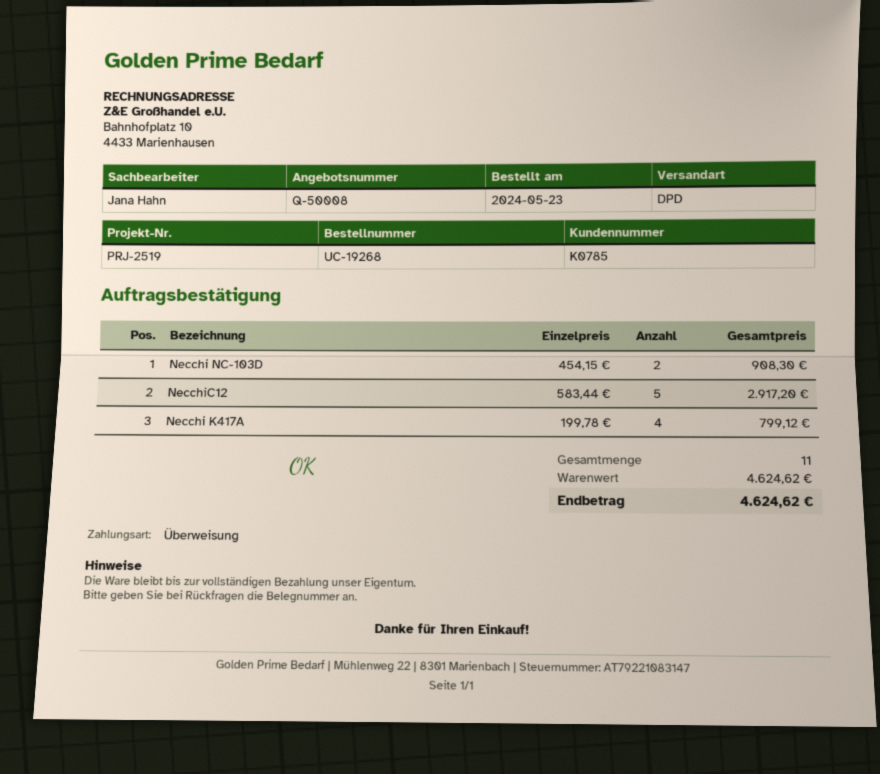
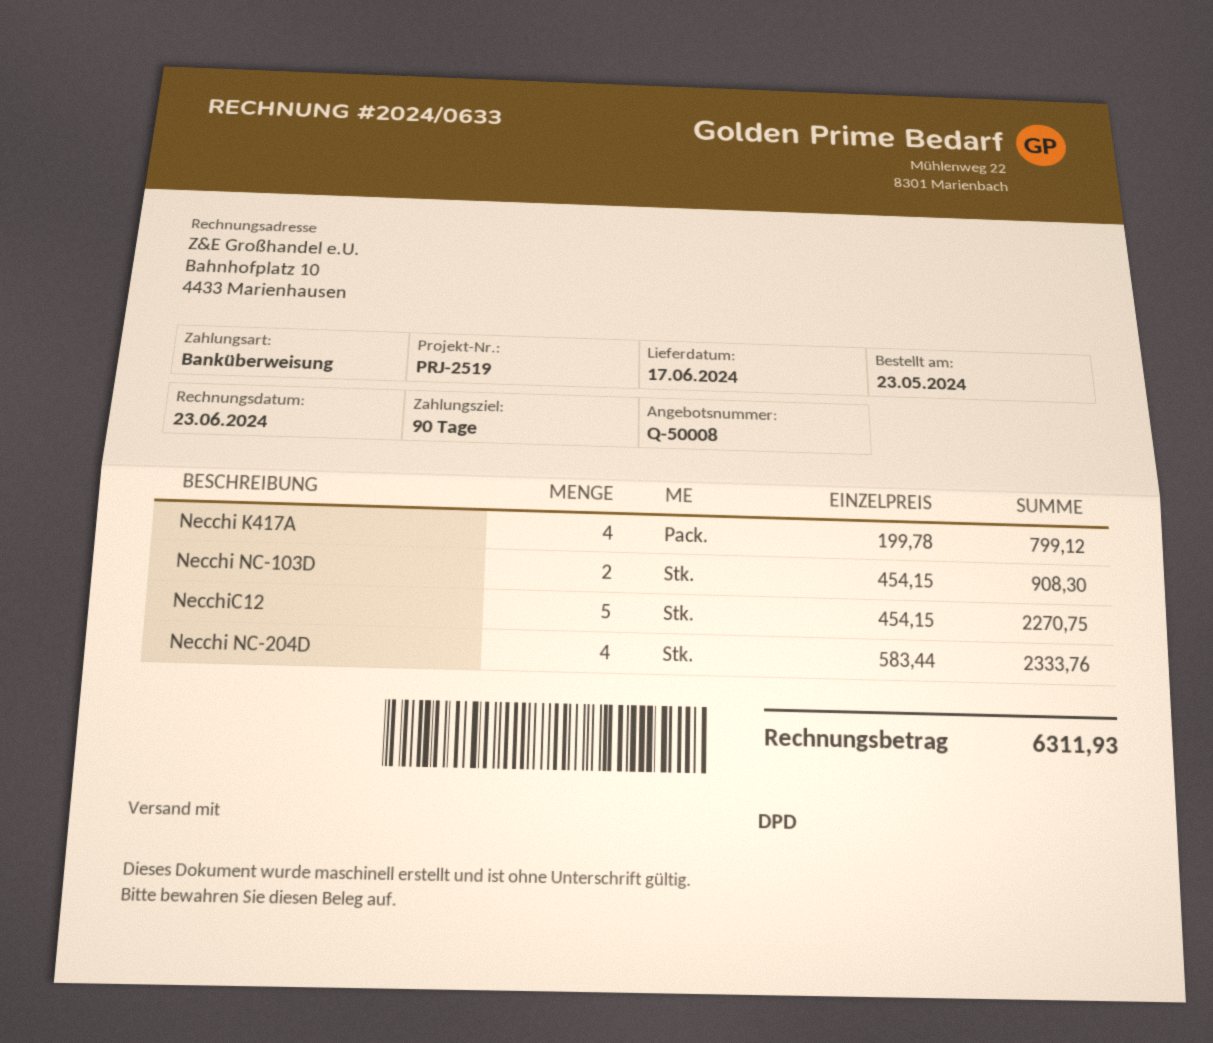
NecchiC12: 5 x 583.44 = 2917.20 -> 5 x 454.15 = 2270.75
Necchi NC-204D: none -> 4 x 583.44 = 2333.76
total: 4624.62 -> 6311.93

